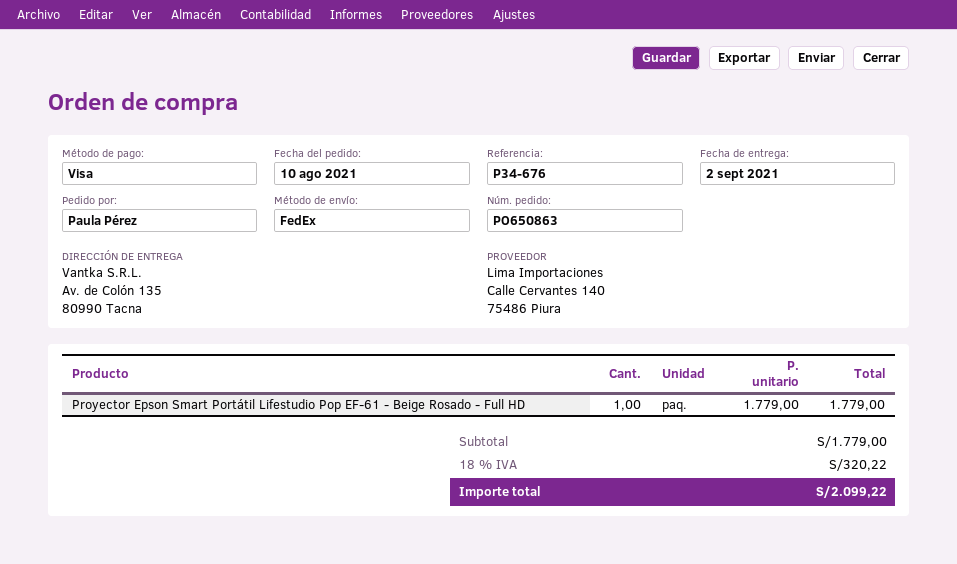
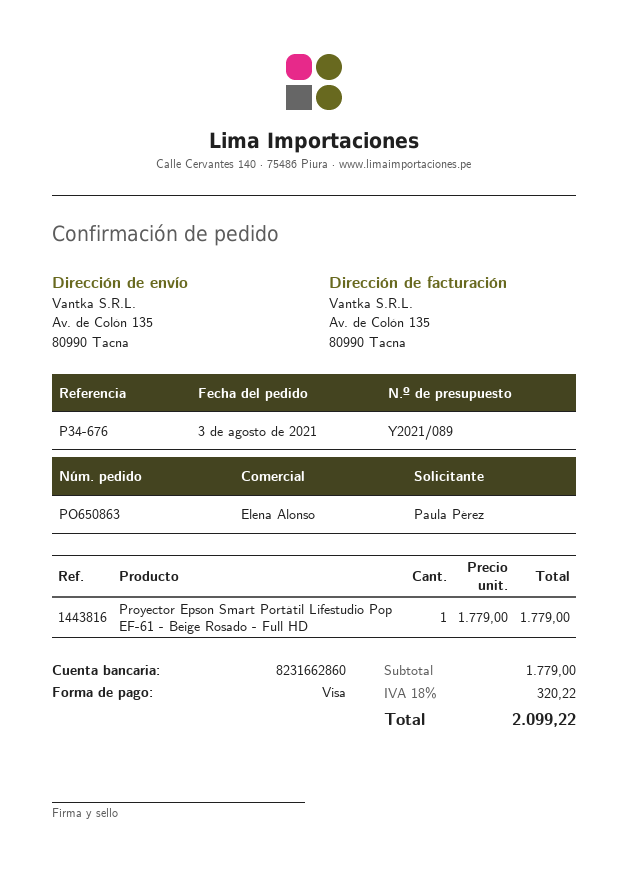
order date: 2021-08-10 -> 2021-08-03

